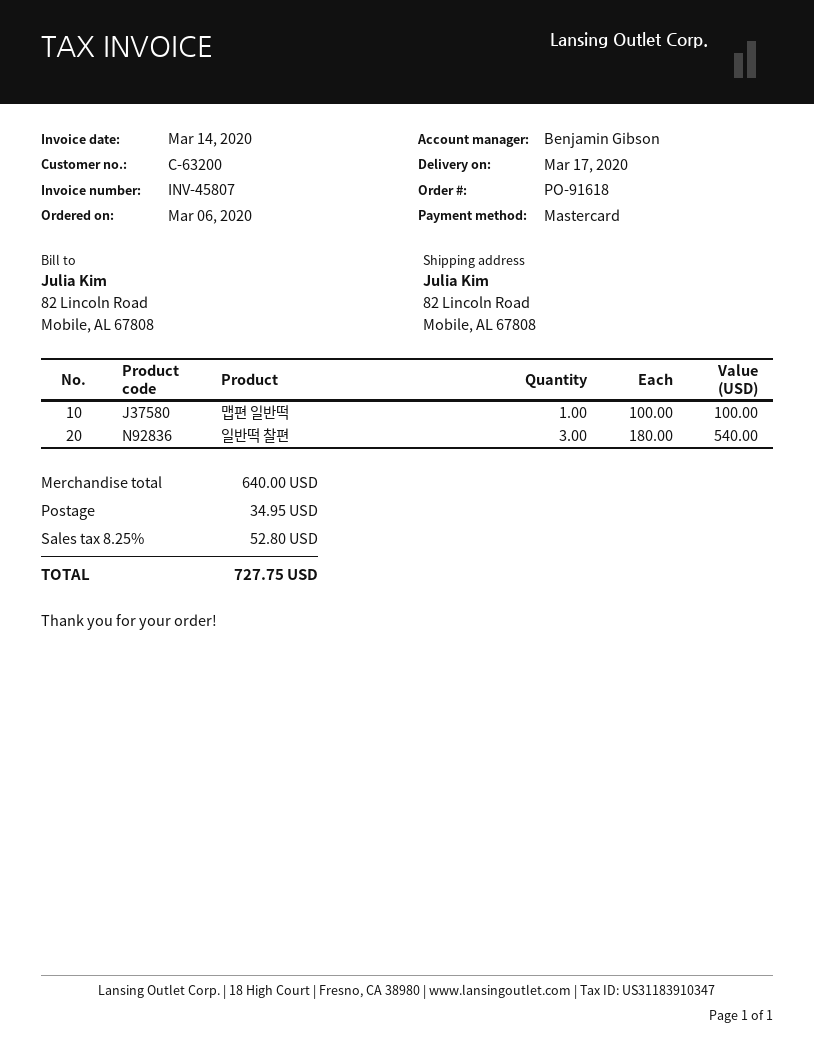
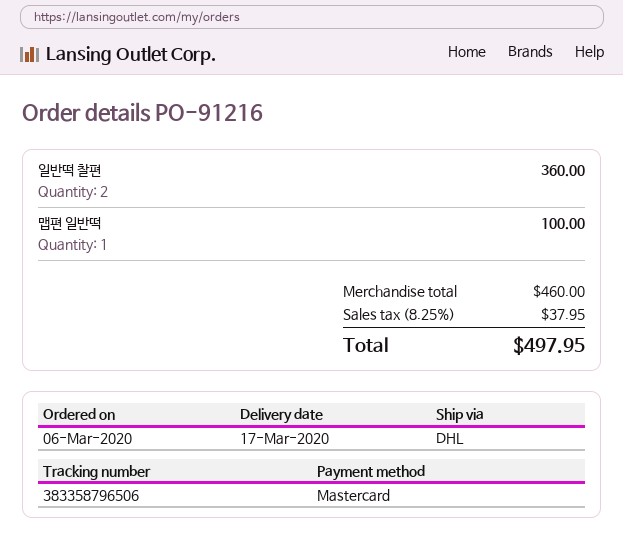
order number: PO-91618 -> PO-91216
일반떡 찰편: 3 for 540.00 -> 2 for 360.00
subtotal: 640.00 -> 460.00
shipping: 34.95 -> none
tax: 8.25% = 52.80 -> 8.25% = 37.95
total: 727.75 -> 497.95

